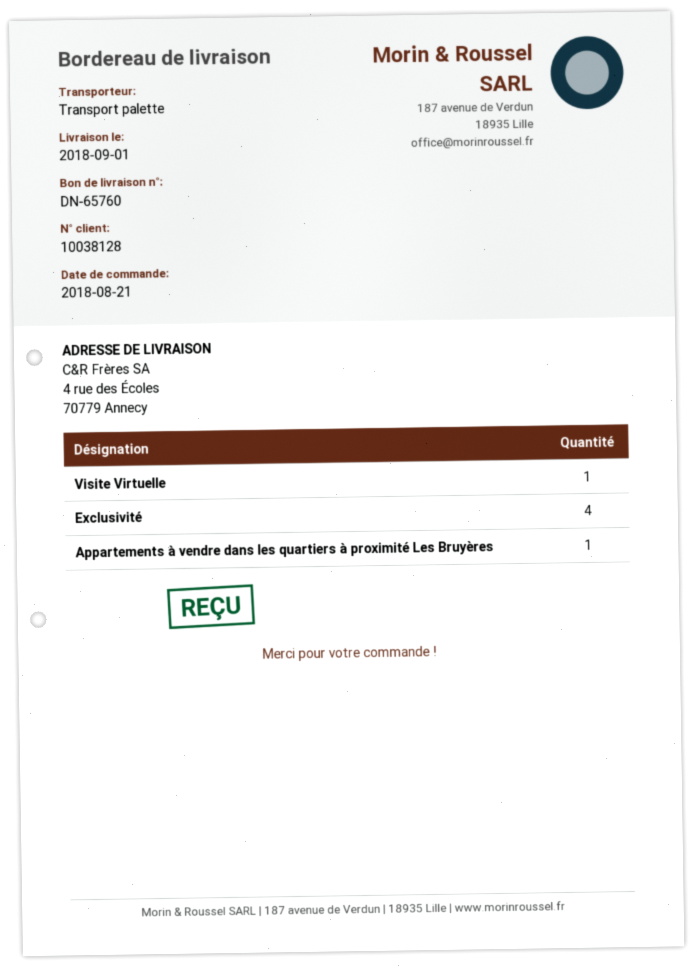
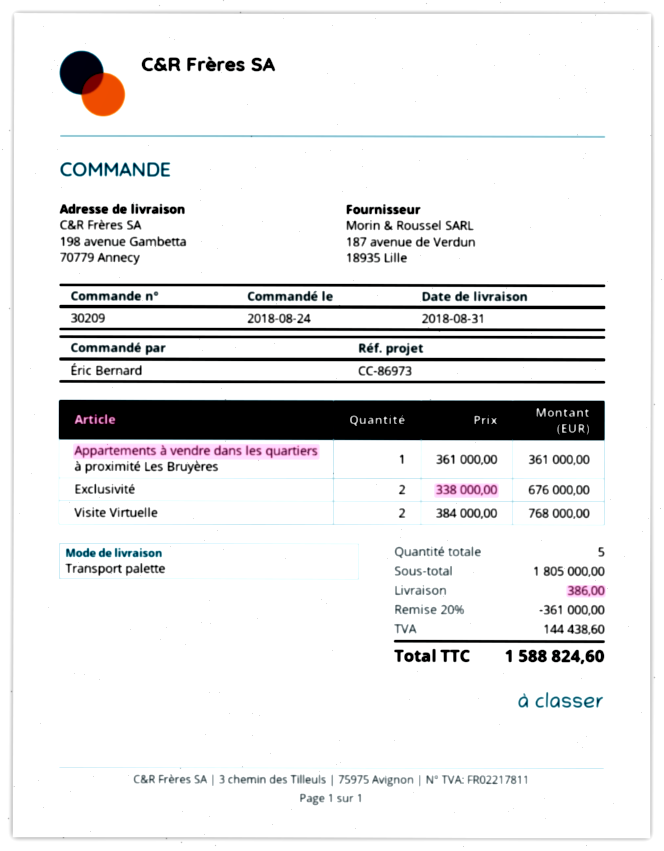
order date: 2018-08-21 -> 2018-08-24
delivery date: 2018-09-01 -> 2018-08-31
ship to: 4 rue des Écoles, 70779 Annecy -> 198 avenue Gambetta, 70779 Annecy
Visite Virtuelle: 1 -> 2
Exclusivité: 4 -> 2

